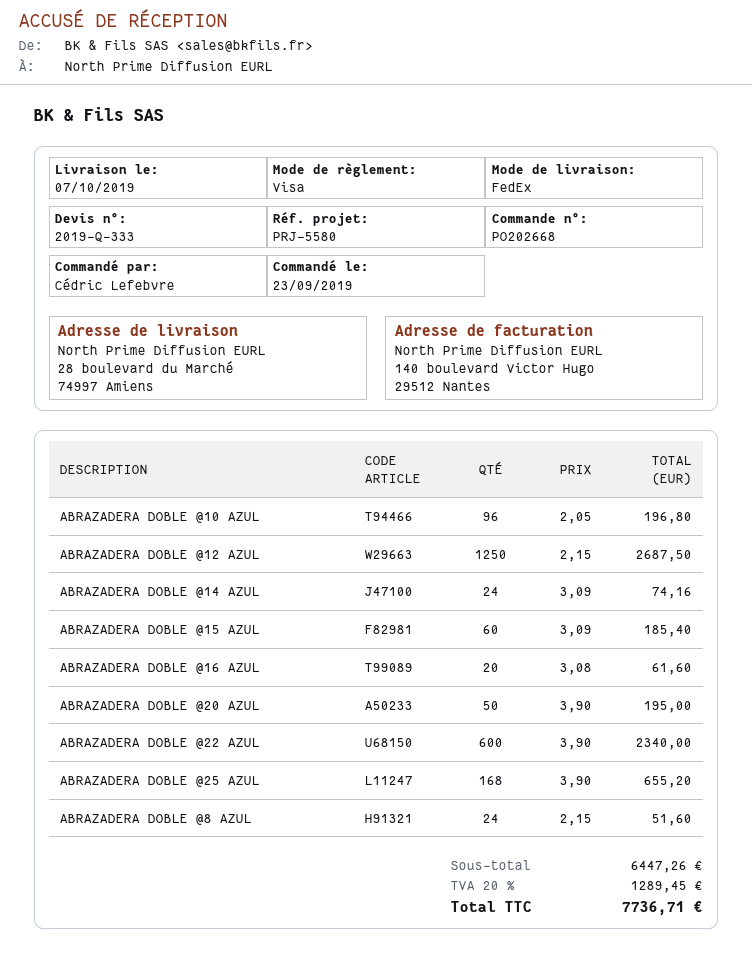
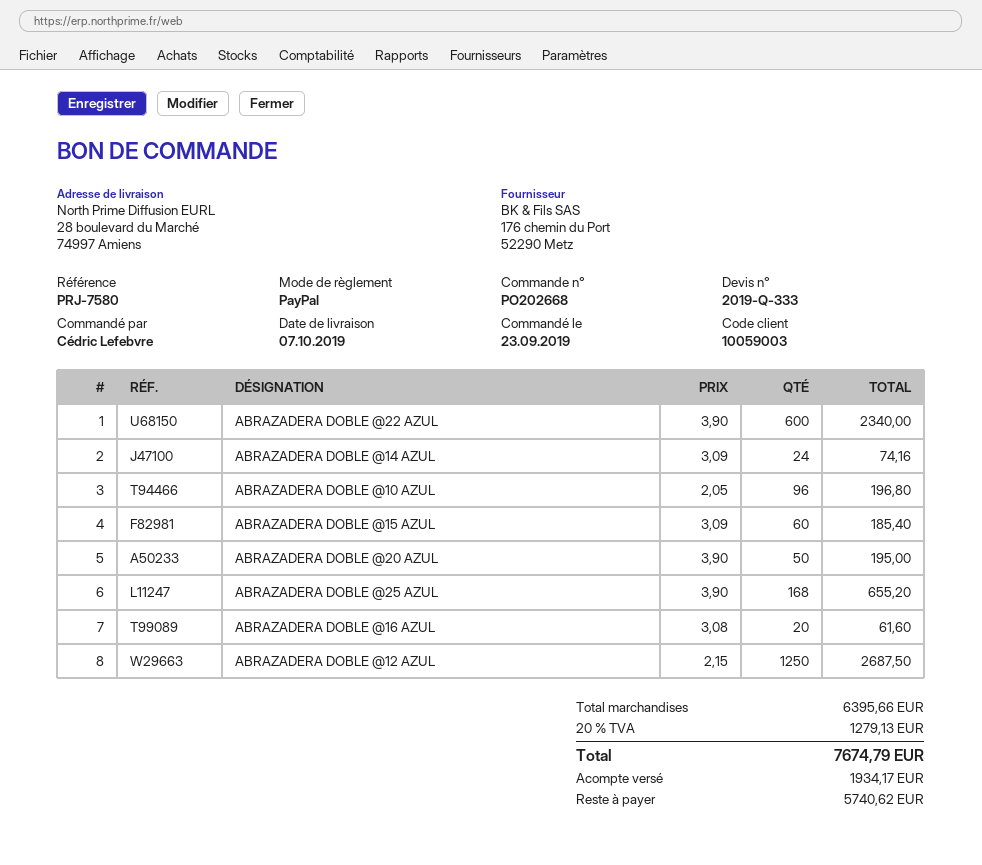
reference: PRJ-5580 -> PRJ-7580
payment method: Visa -> PayPal
ABRAZADERA DOBLE @8 AZUL: 24 x 2.15 = 51.60 -> none
subtotal: 6447.26 -> 6395.66
tax: 20% = 1289.45 -> 20% = 1279.13
total: 7736.71 -> 7674.79

